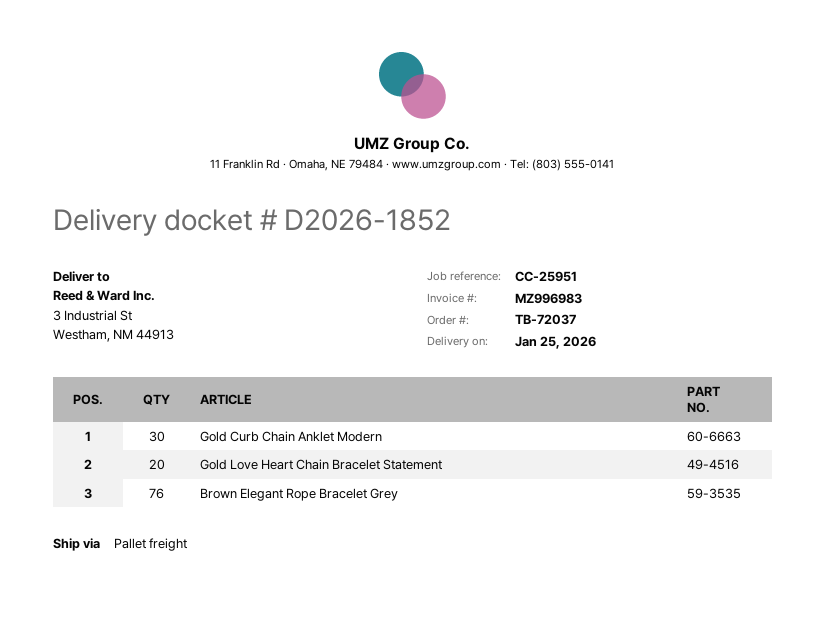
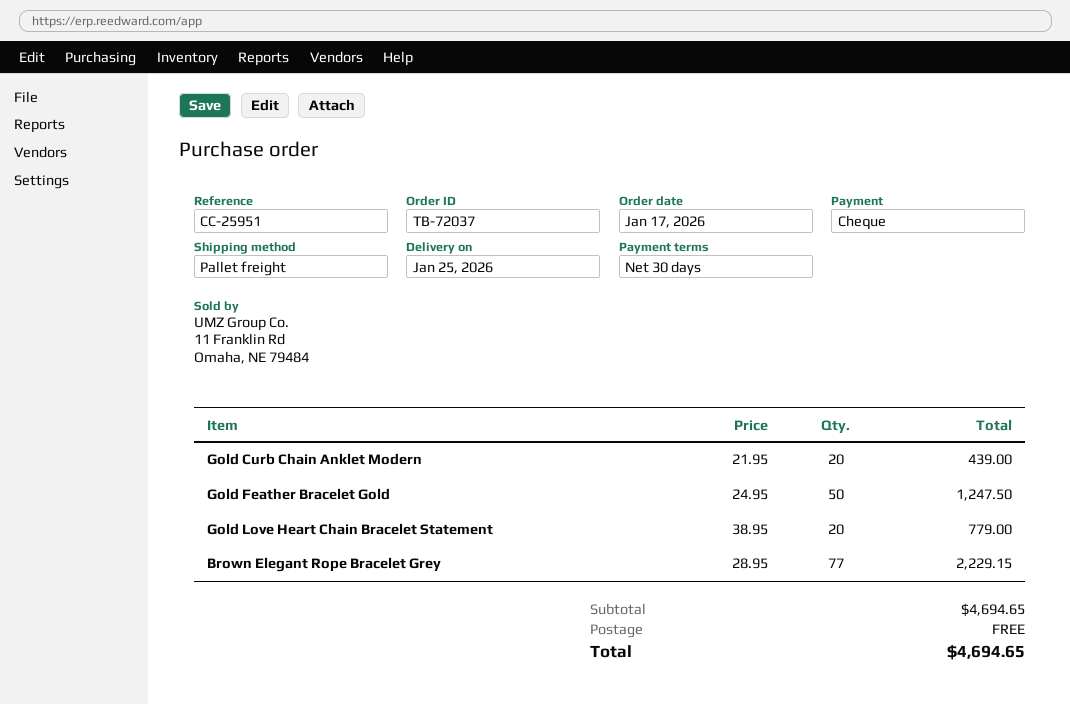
Gold Curb Chain Anklet Modern: 30 -> 20
Brown Elegant Rope Bracelet Grey: 76 -> 77
Gold Feather Bracelet Gold: none -> 50

